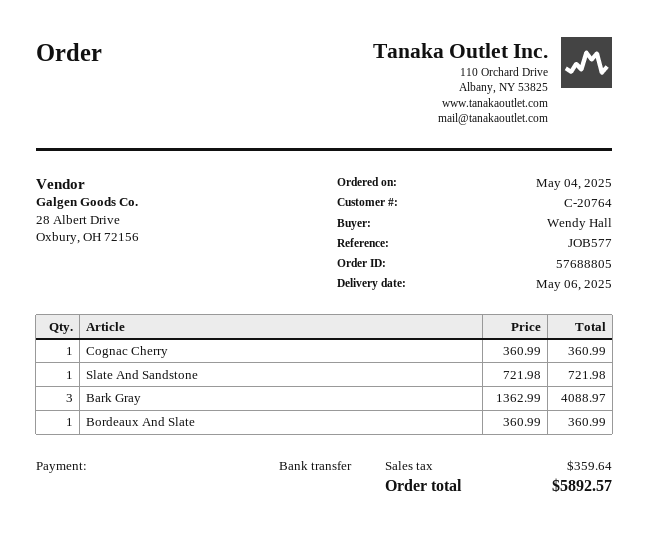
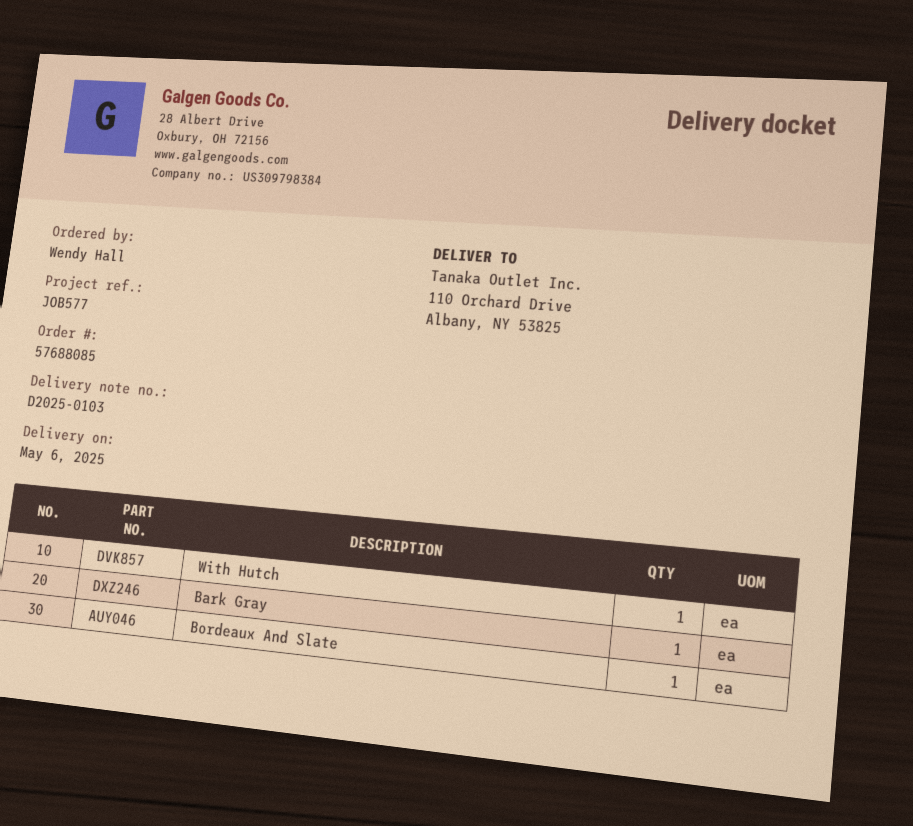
order number: 57688805 -> 57688085
Cognac Cherry: 1 -> none
Slate And Sandstone: 1 -> none
Bark Gray: 3 -> 1
With Hutch: none -> 1

